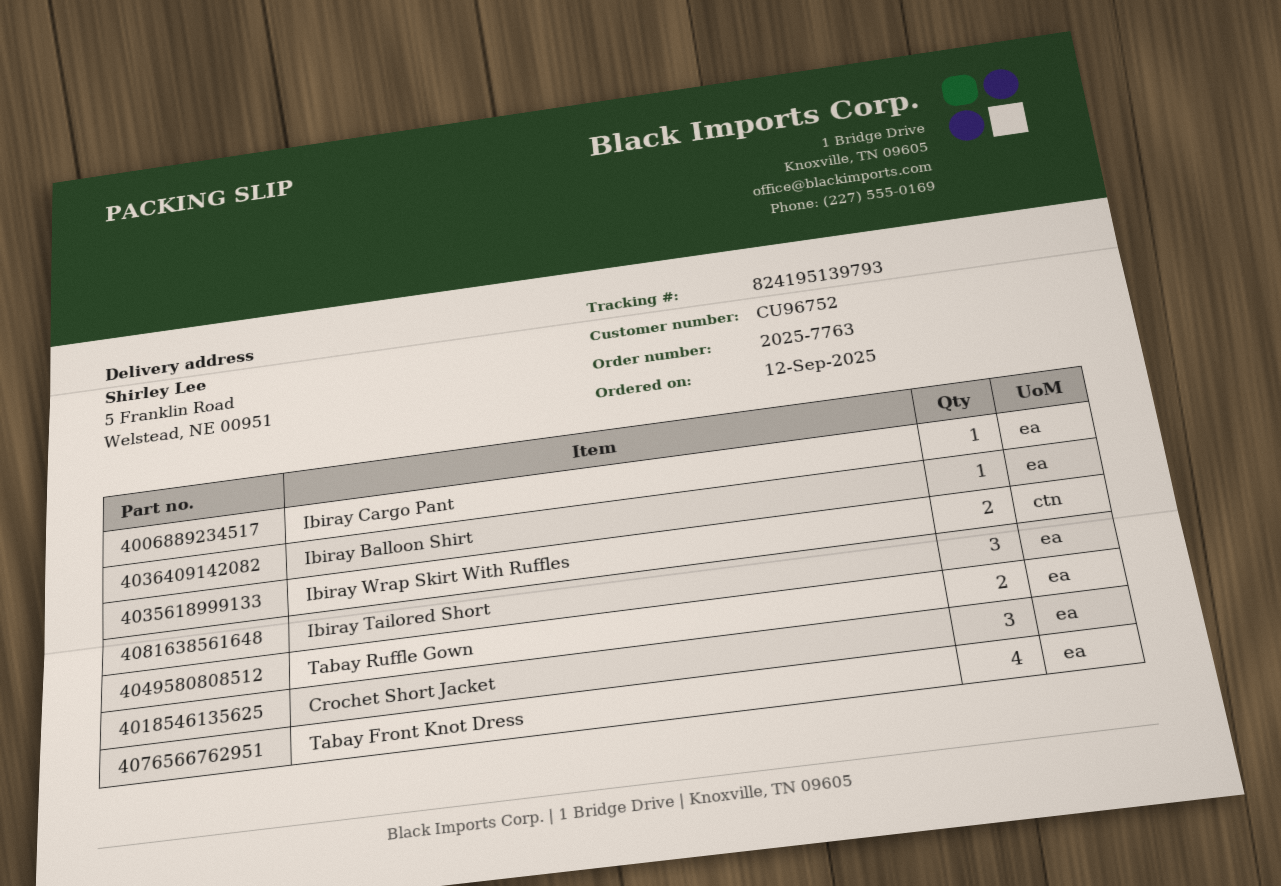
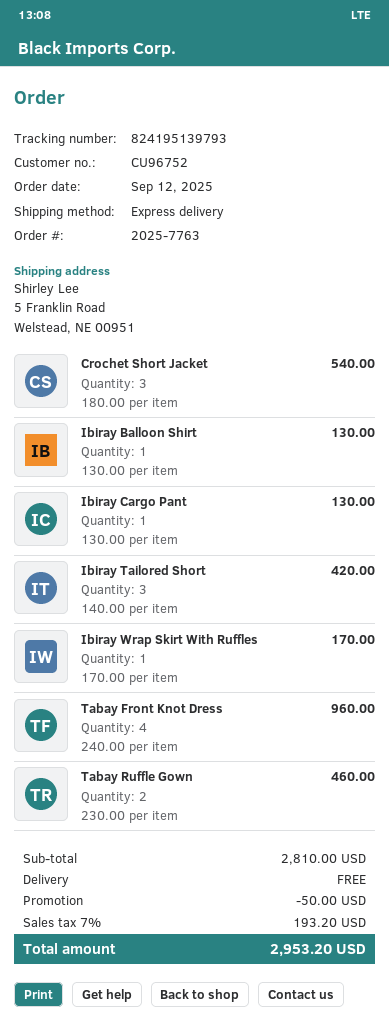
Ibiray Wrap Skirt With Ruffles: 2 -> 1

